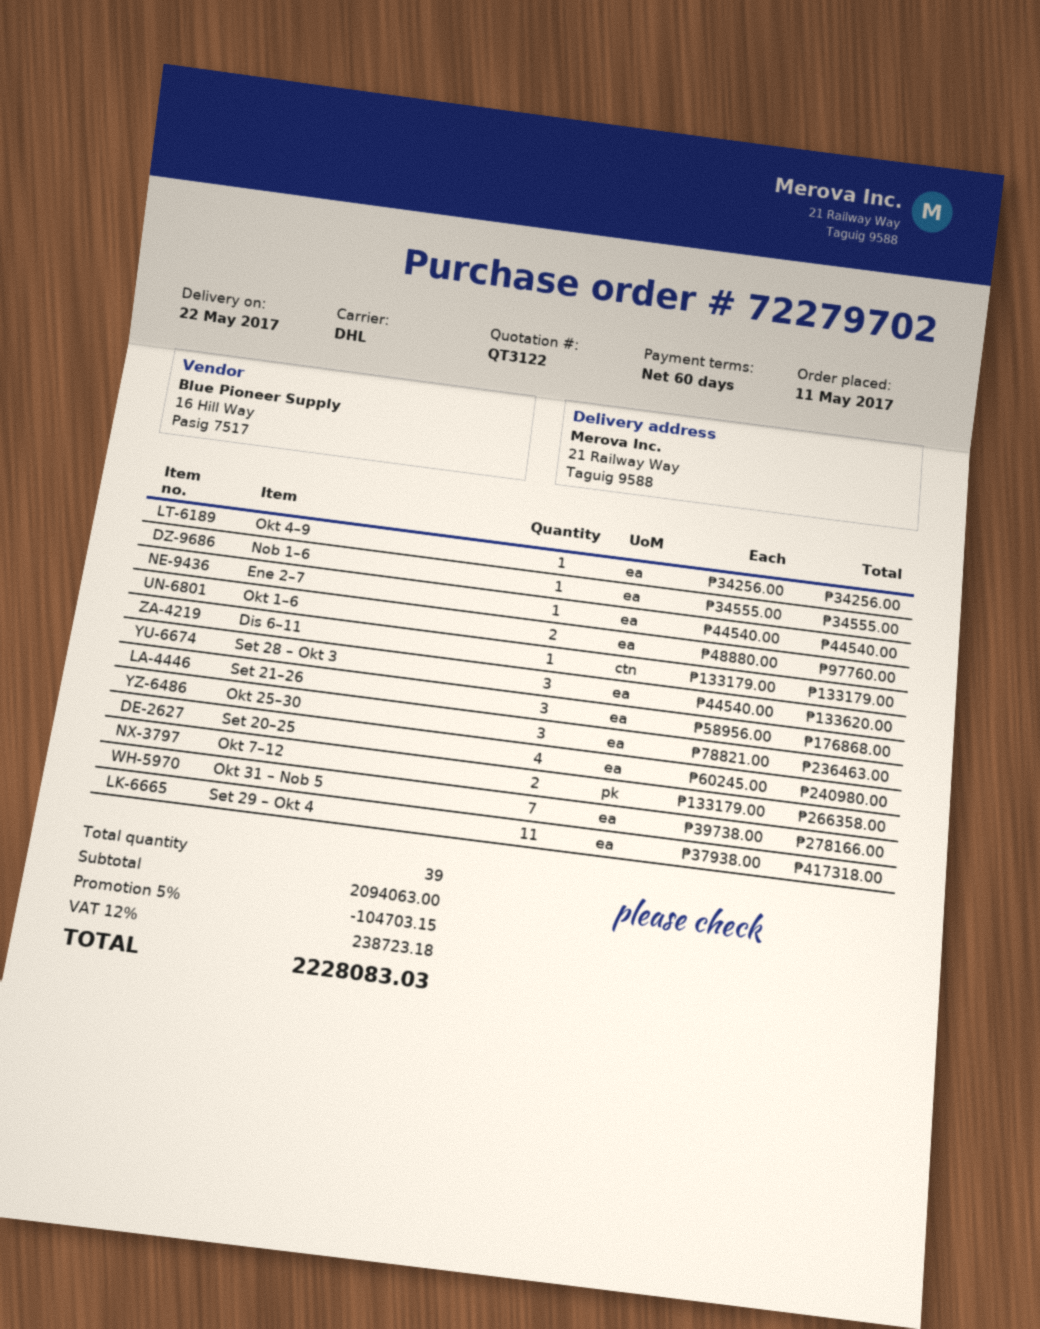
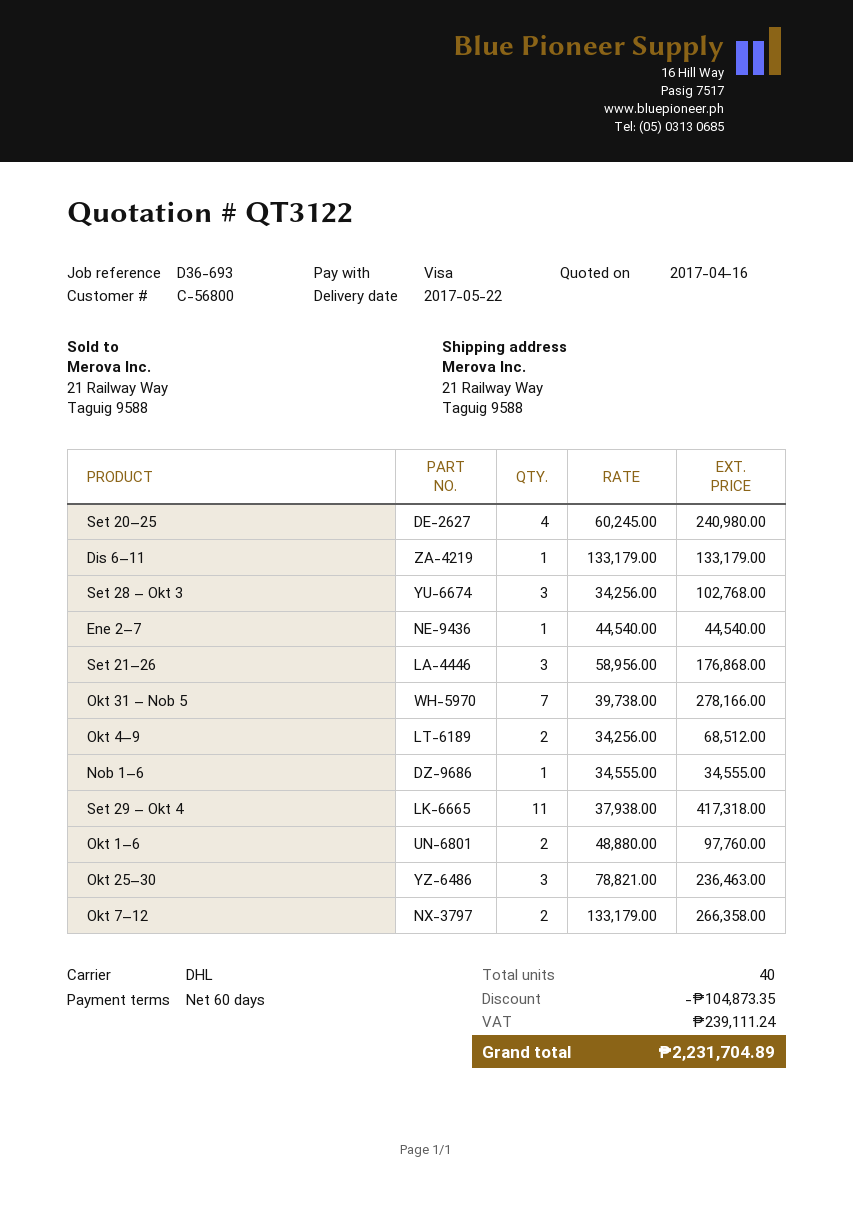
Okt 4–9: 1 x 34256.00 = 34256.00 -> 2 x 34256.00 = 68512.00
Set 28 – Okt 3: 3 x 44540.00 = 133620.00 -> 3 x 34256.00 = 102768.00
total quantity: 39 -> 40
discount: 104703.15 -> 104873.35
tax: 238723.18 -> 239111.24
total: 2228083.03 -> 2231704.89

